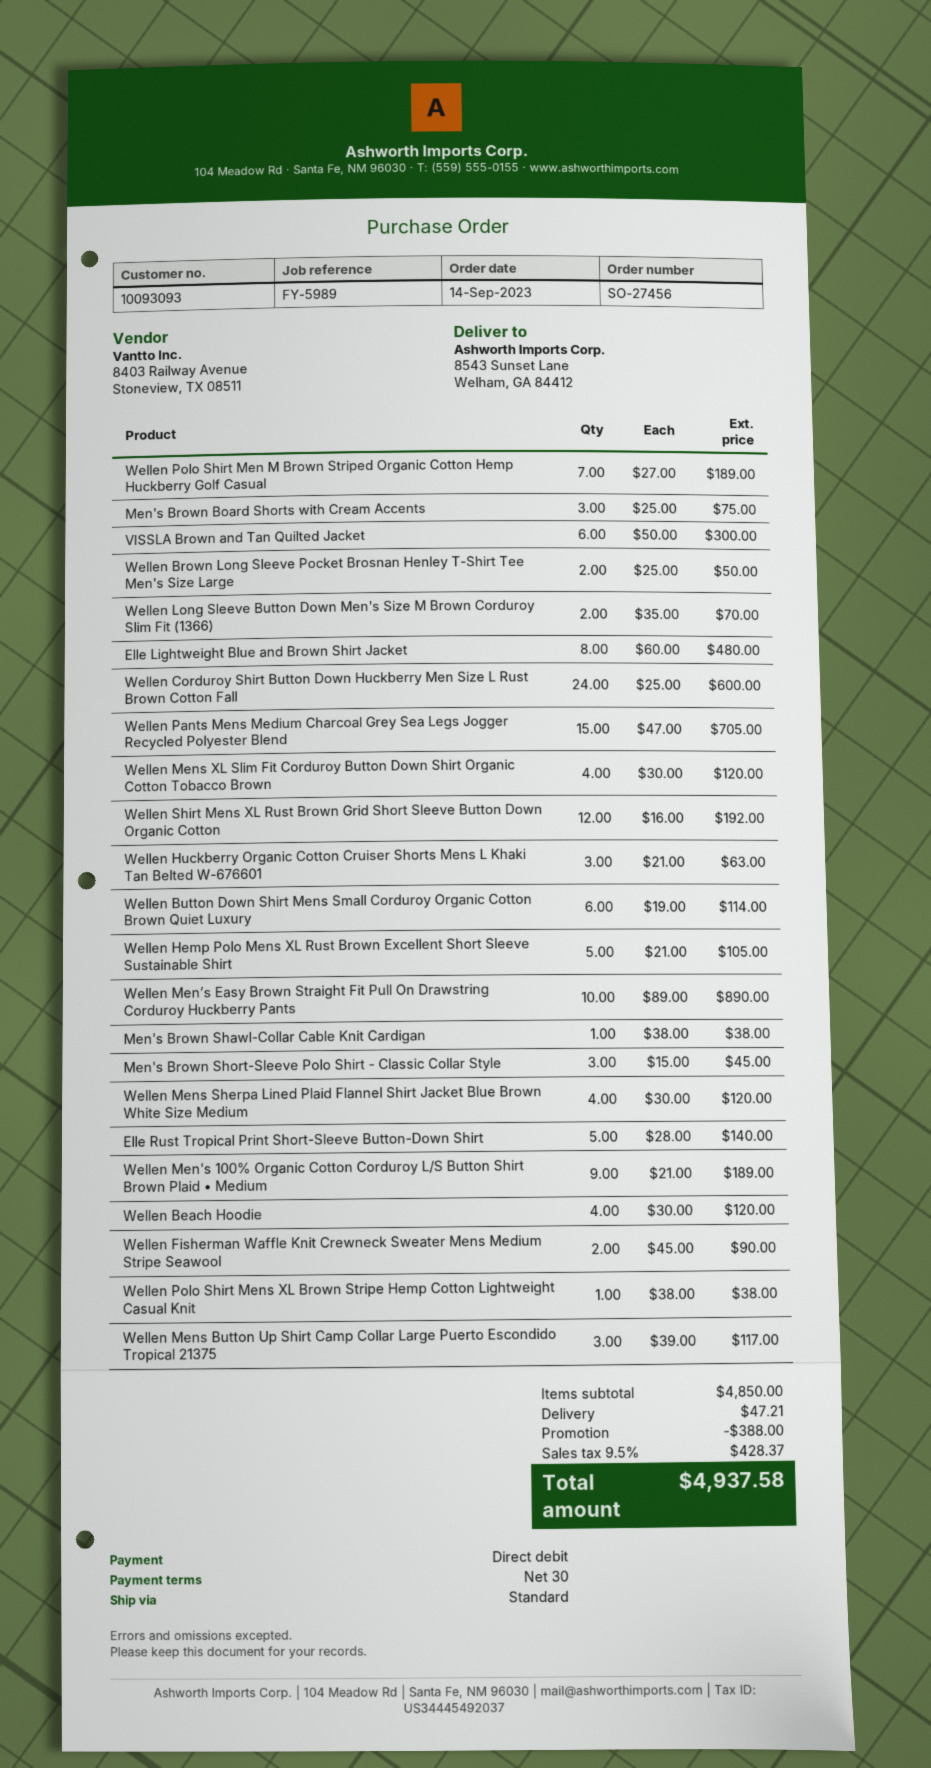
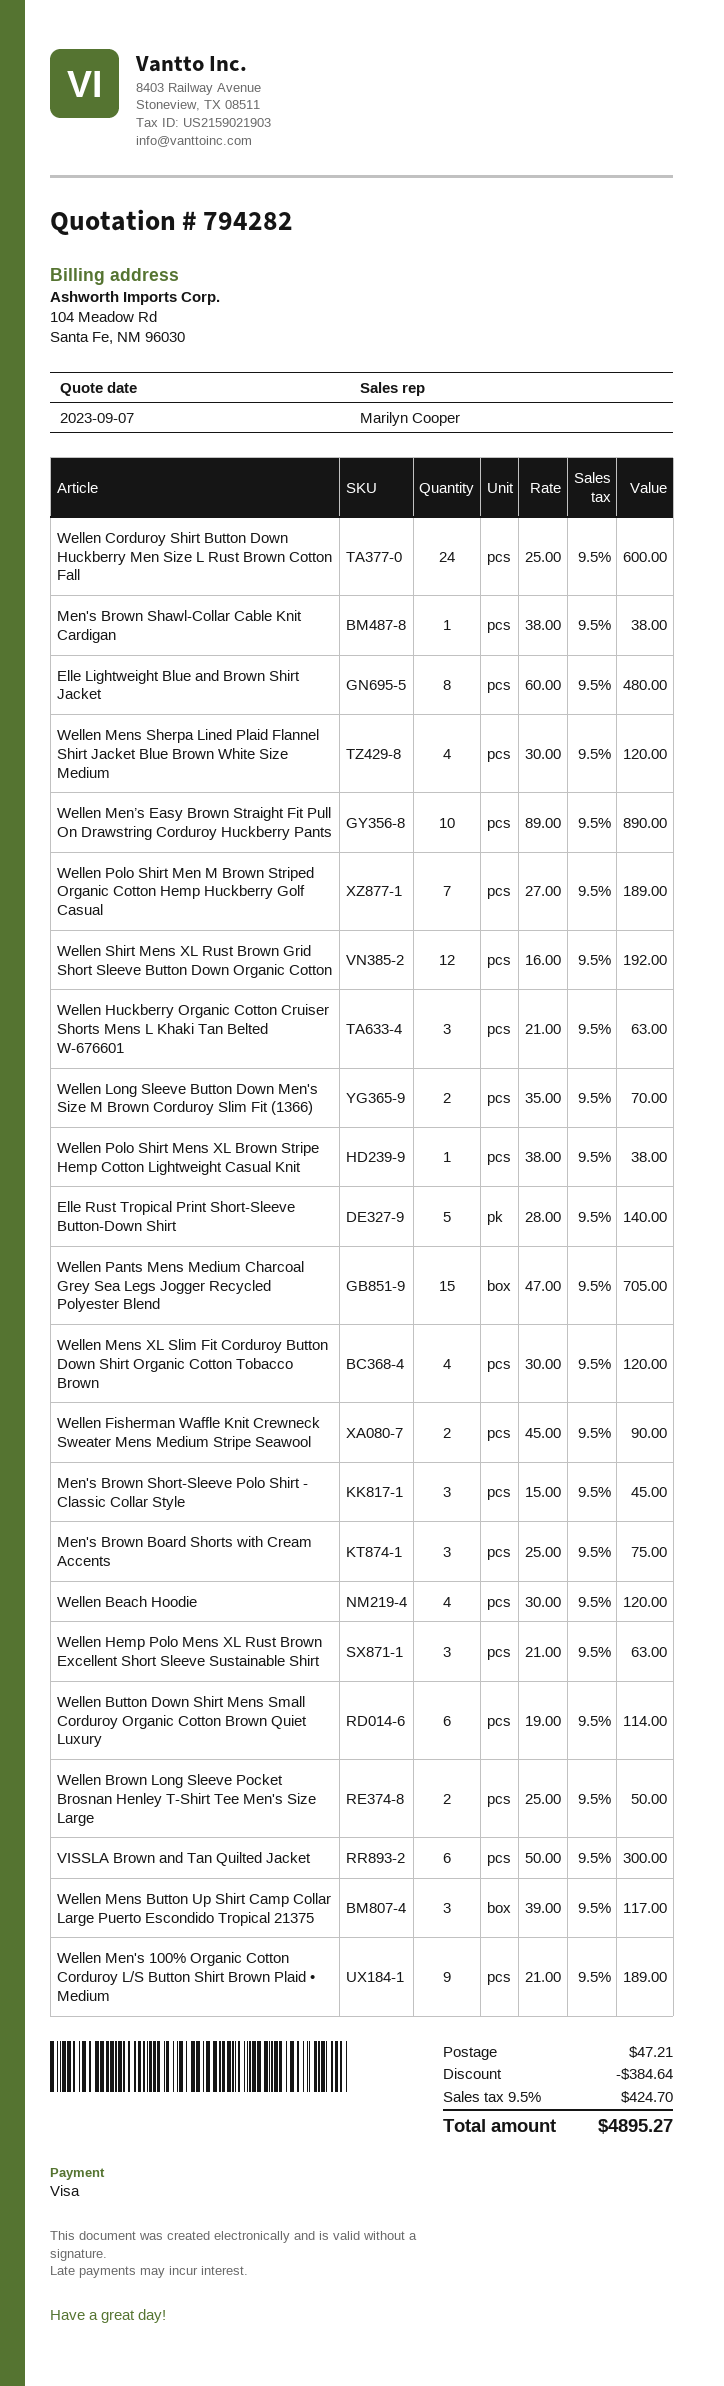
payment method: direct debit -> Visa
Wellen Hemp Polo Mens XL Rust Brown Excellent Short Sleeve Sustainable Shirt: 5 x 21.00 = 105.00 -> 3 x 21.00 = 63.00
discount: 388.00 -> 384.64
tax: 9.5% = 428.37 -> 9.5% = 424.70
total: 4937.58 -> 4895.27

